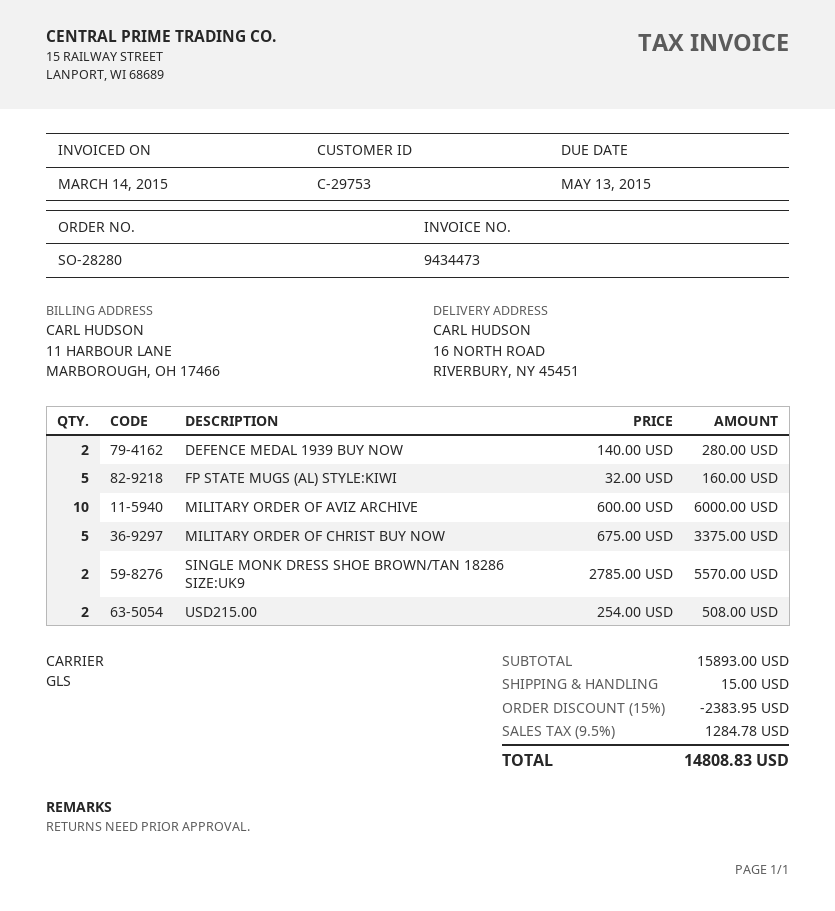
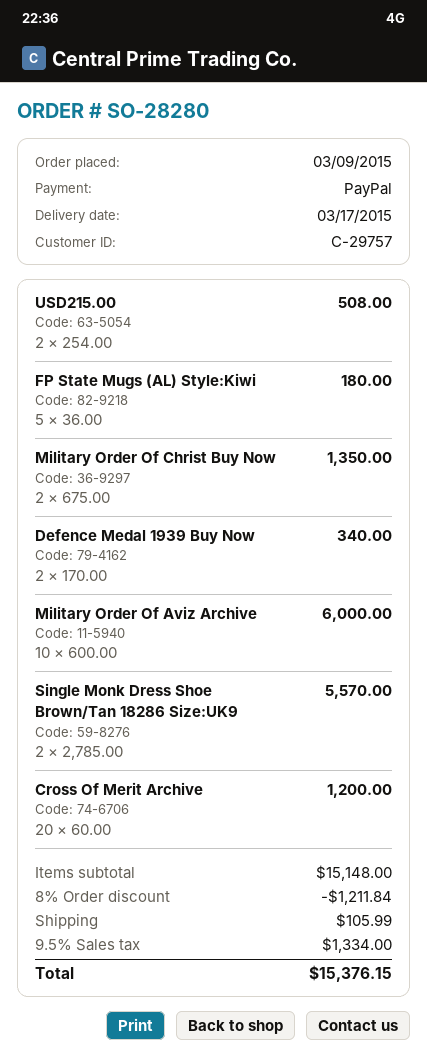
customer number: C-29753 -> C-29757
DEFENCE MEDAL 1939 BUY NOW: 2 x 140.00 = 280.00 -> 2 x 170.00 = 340.00
FP STATE MUGS (AL) STYLE:KIWI: 5 x 32.00 = 160.00 -> 5 x 36.00 = 180.00
MILITARY ORDER OF CHRIST BUY NOW: 5 x 675.00 = 3375.00 -> 2 x 675.00 = 1350.00
Cross Of Merit Archive: none -> 20 x 60.00 = 1200.00
subtotal: 15893.00 -> 15148.00
discount: 15% = 2383.95 -> 8% = 1211.84
shipping: 15.00 -> 105.99
tax: 9.5% = 1284.78 -> 9.5% = 1334.00
total: 14808.83 -> 15376.15

